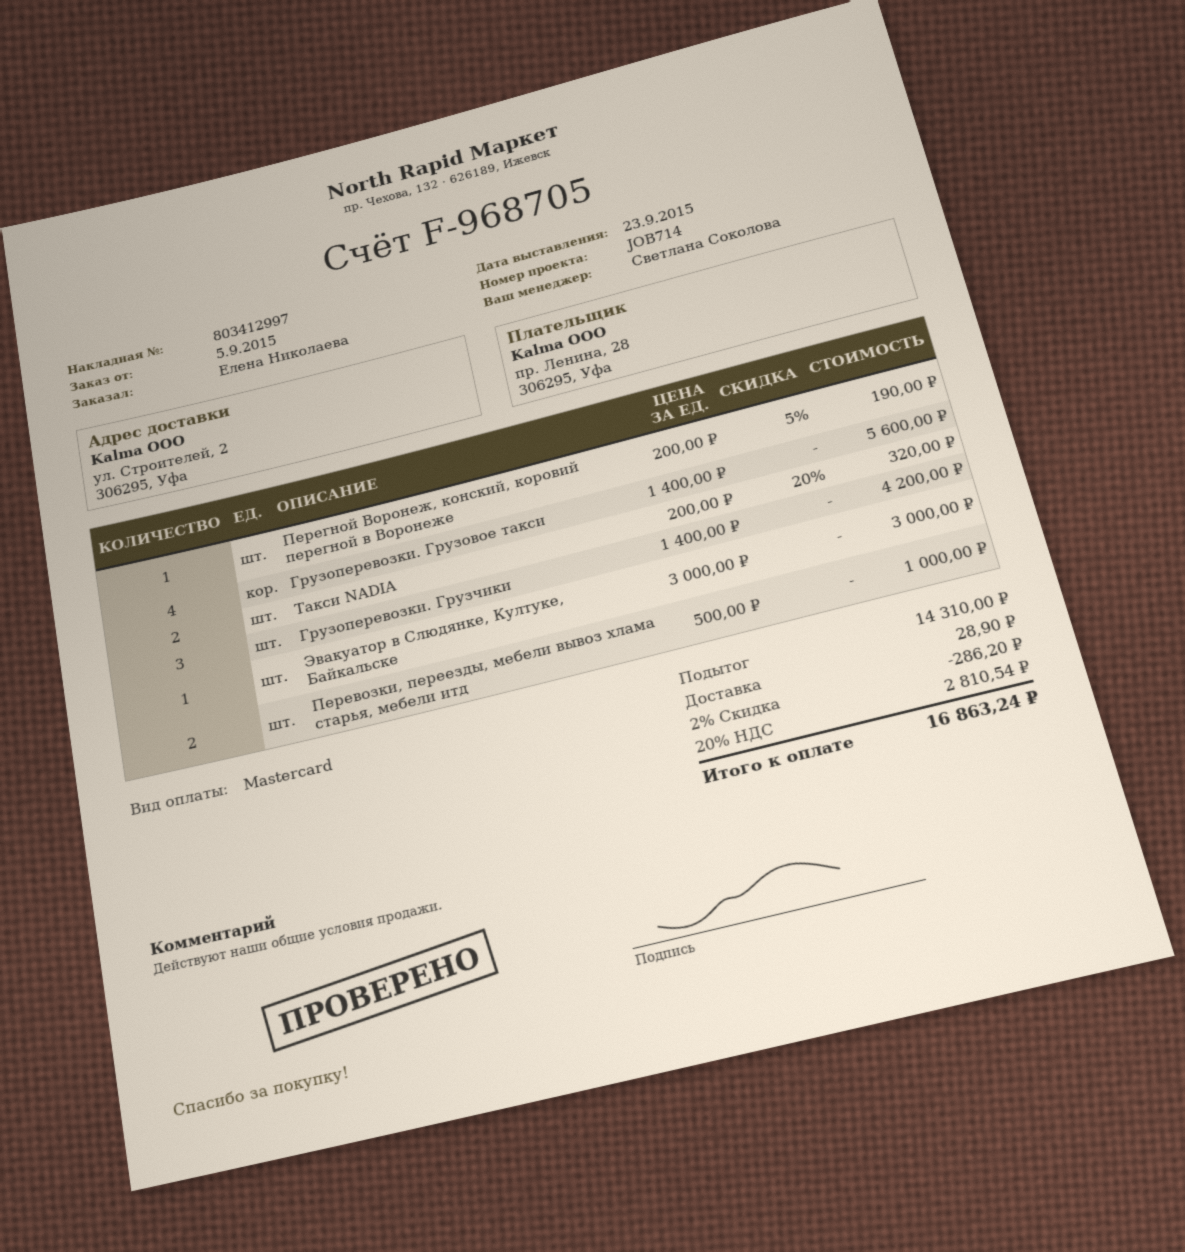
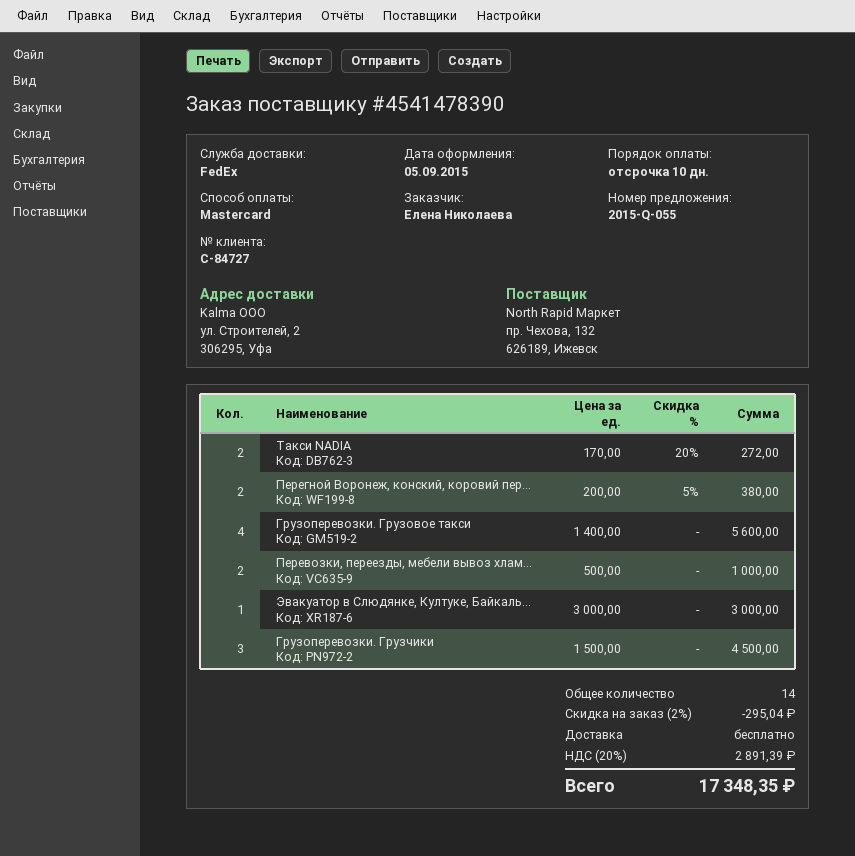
Перегной Воронеж, конский, коровий перегной в Воронеже: 1 x 200.00 - 5% = 190.00 -> 2 x 200.00 - 5% = 380.00
Такси NADIA: 2 x 200.00 - 20% = 320.00 -> 2 x 170.00 - 20% = 272.00
Грузоперевозки. Грузчики: 3 x 1400.00 = 4200.00 -> 3 x 1500.00 = 4500.00
discount: 2% = 286.20 -> 2% = 295.04
shipping: 28.90 -> 0.00
tax: 20% = 2810.54 -> 20% = 2891.39
total: 16863.24 -> 17348.35

